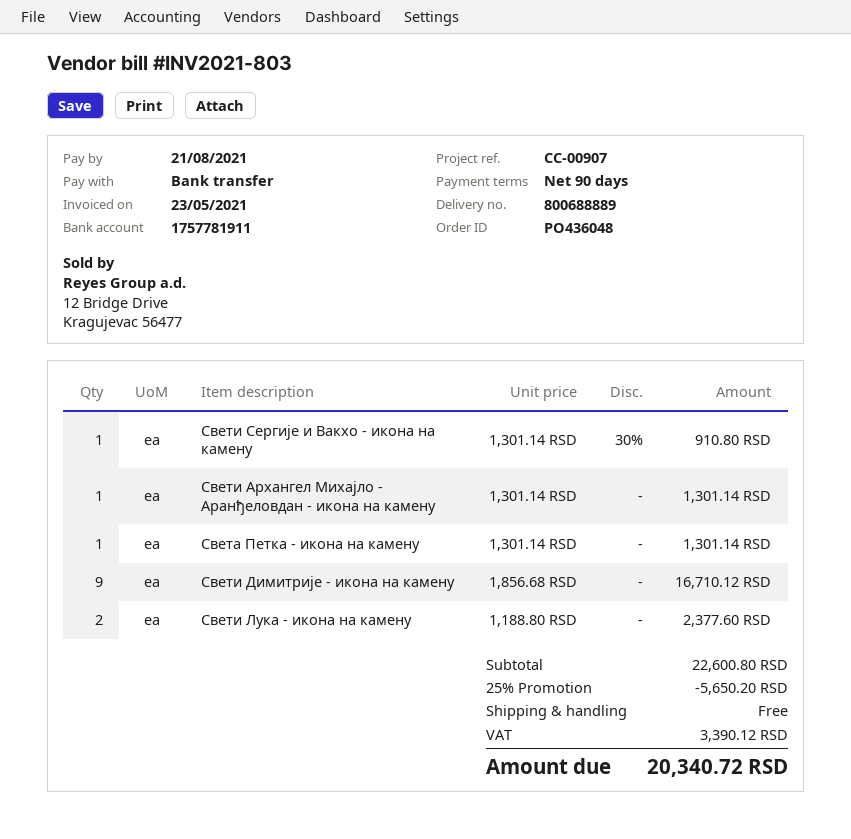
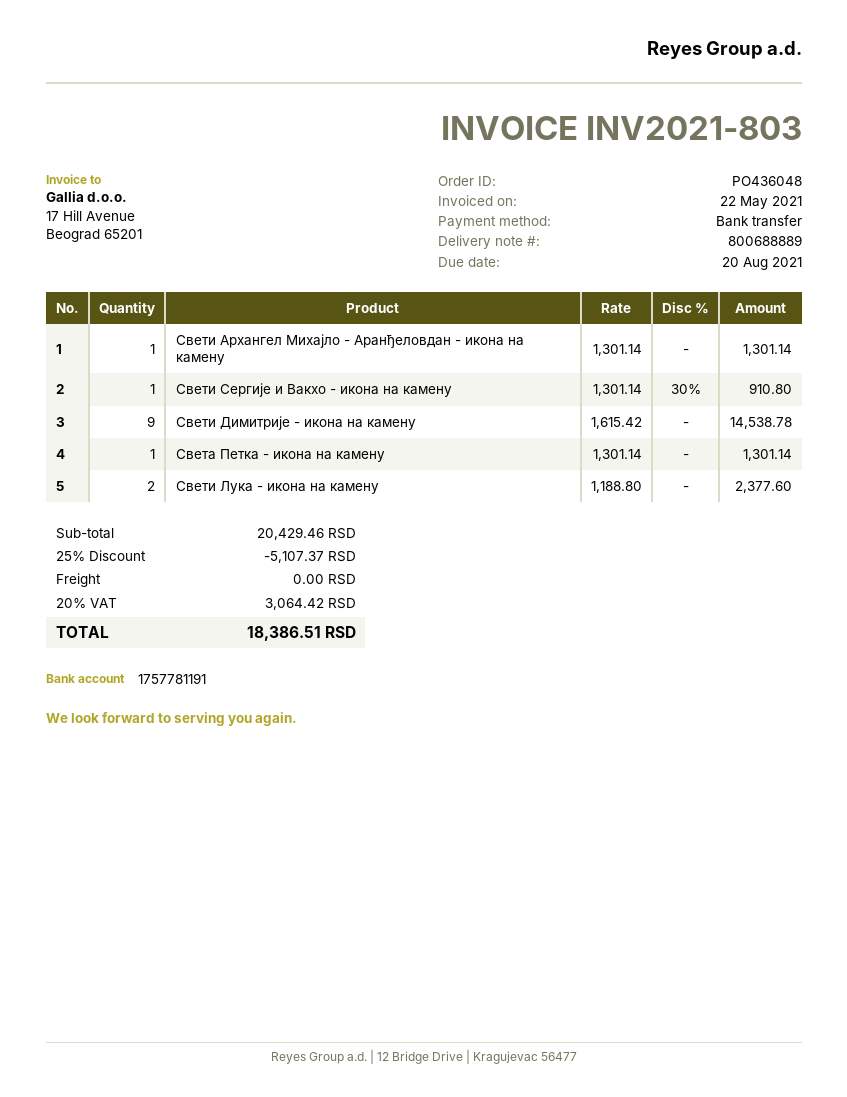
invoice date: 2021-05-23 -> 2021-05-22
due date: 2021-08-21 -> 2021-08-20
bank account: 1757781911 -> 1757781191
Свети Димитрије - икона на камену: 9 x 1856.68 = 16710.12 -> 9 x 1615.42 = 14538.78
subtotal: 22600.80 -> 20429.46
discount: 25% = 5650.20 -> 25% = 5107.37
tax: 3390.12 -> 3064.42
total: 20340.72 -> 18386.51

